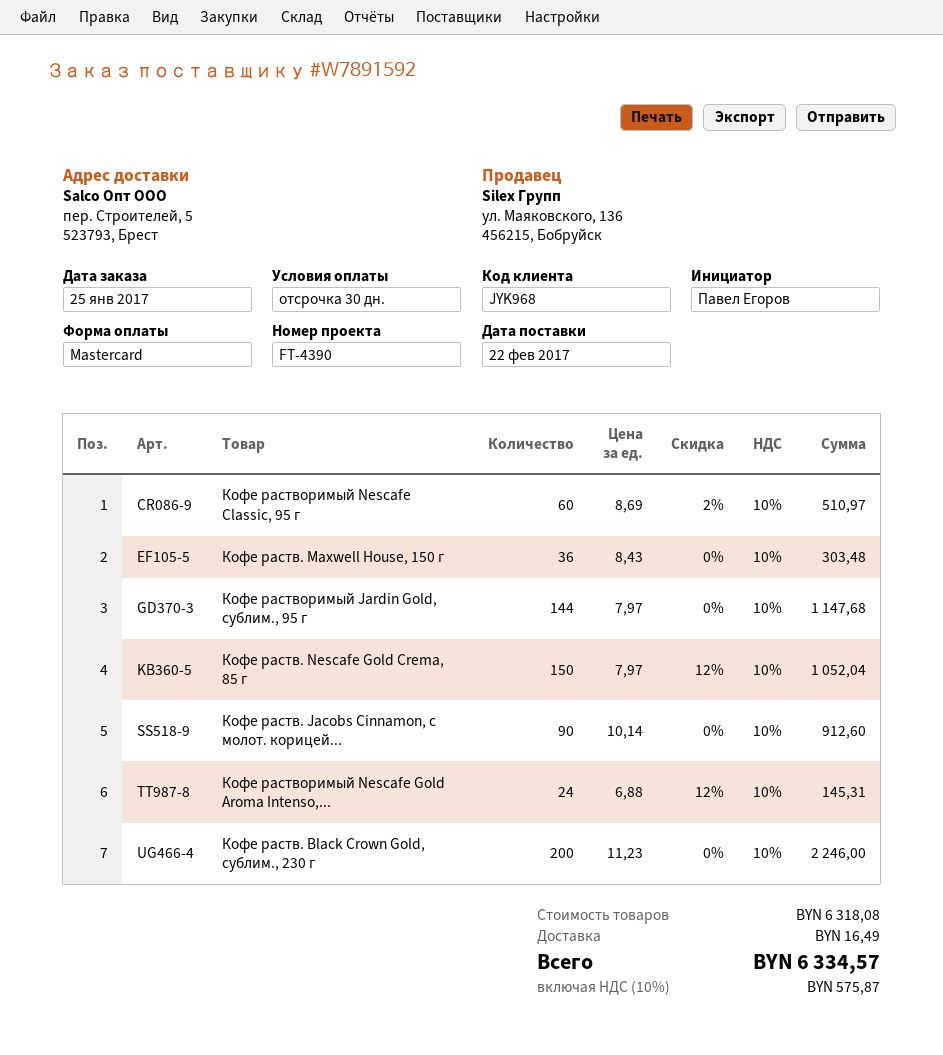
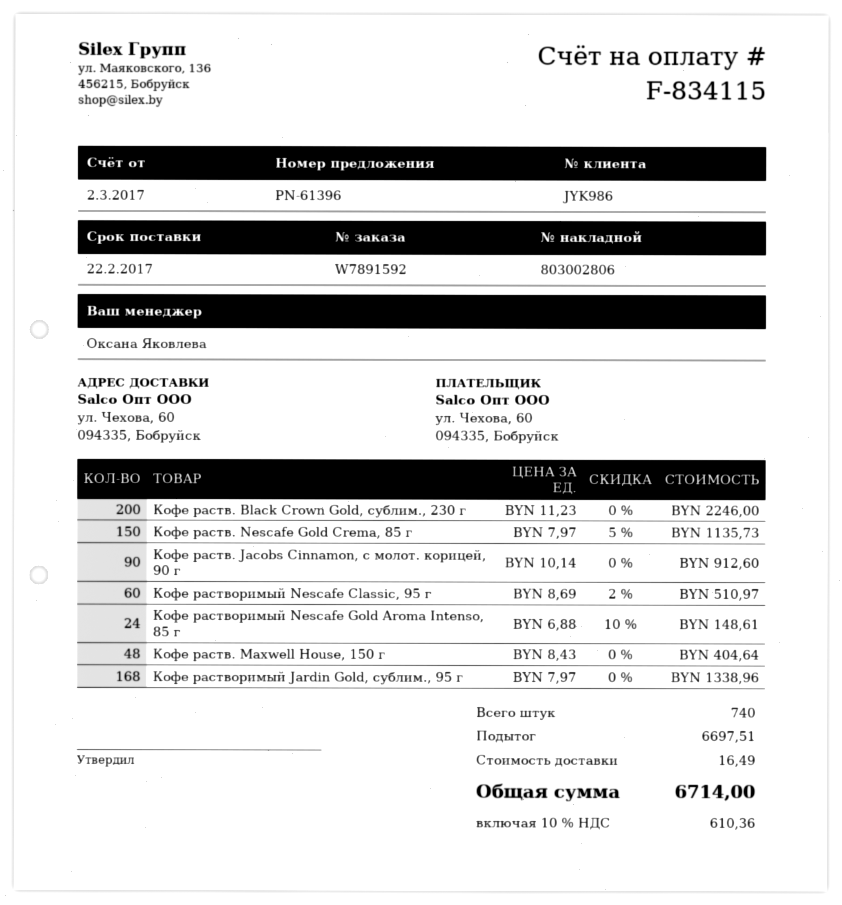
customer number: JYK968 -> JYK986
ship to: пер. Строителей, 5, 523793, Брест -> ул. Чехова, 60, 094335, Бобруйск
Кофе раств. Maxwell House, 150 г: 36 x 8.43 = 303.48 -> 48 x 8.43 = 404.64
Кофе растворимый Jardin Gold, сублим., 95 г: 144 x 7.97 = 1147.68 -> 168 x 7.97 = 1338.96
Кофе раств. Nescafe Gold Crema, 85 г: 150 x 7.97 - 12% = 1052.04 -> 150 x 7.97 - 5% = 1135.73
Кофе растворимый Nescafe Gold Aroma Intenso,...: 24 x 6.88 - 12% = 145.31 -> 24 x 6.88 - 10% = 148.61
subtotal: 6318.08 -> 6697.51
tax: 10% = 575.87 -> 10% = 610.36
total: 6334.57 -> 6714.00

